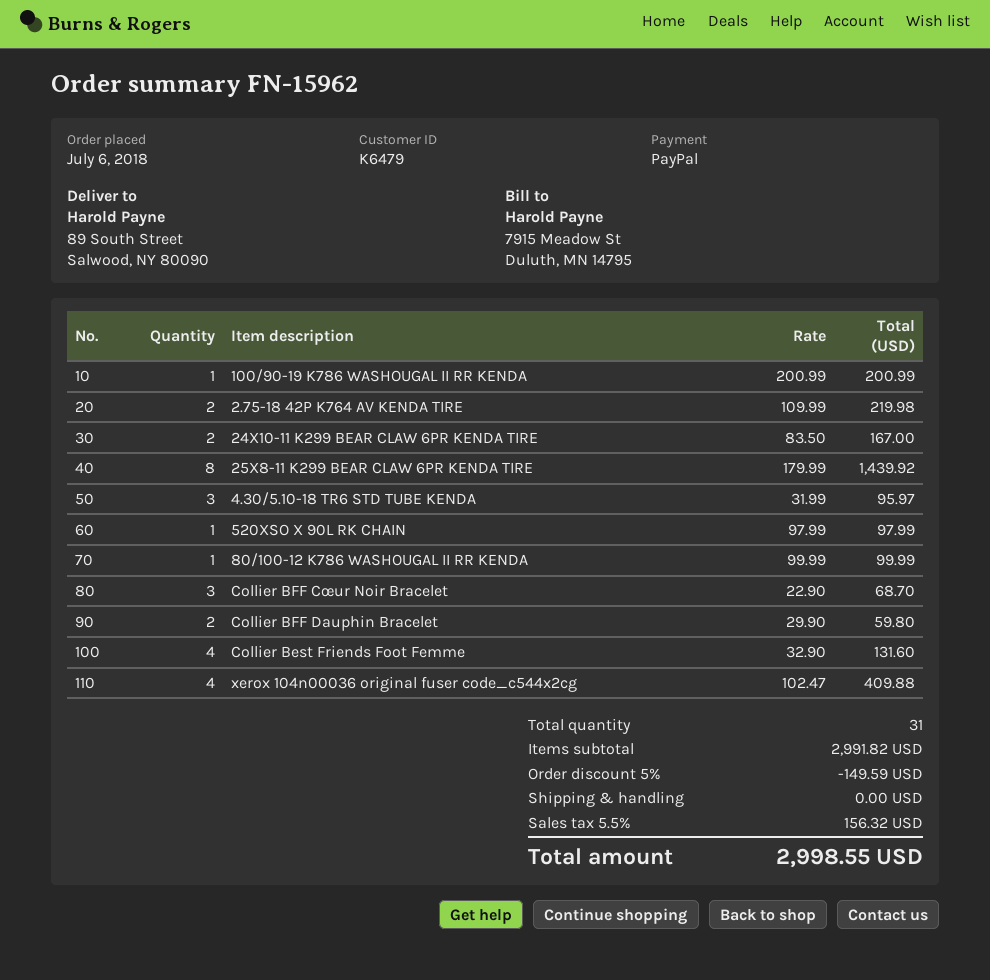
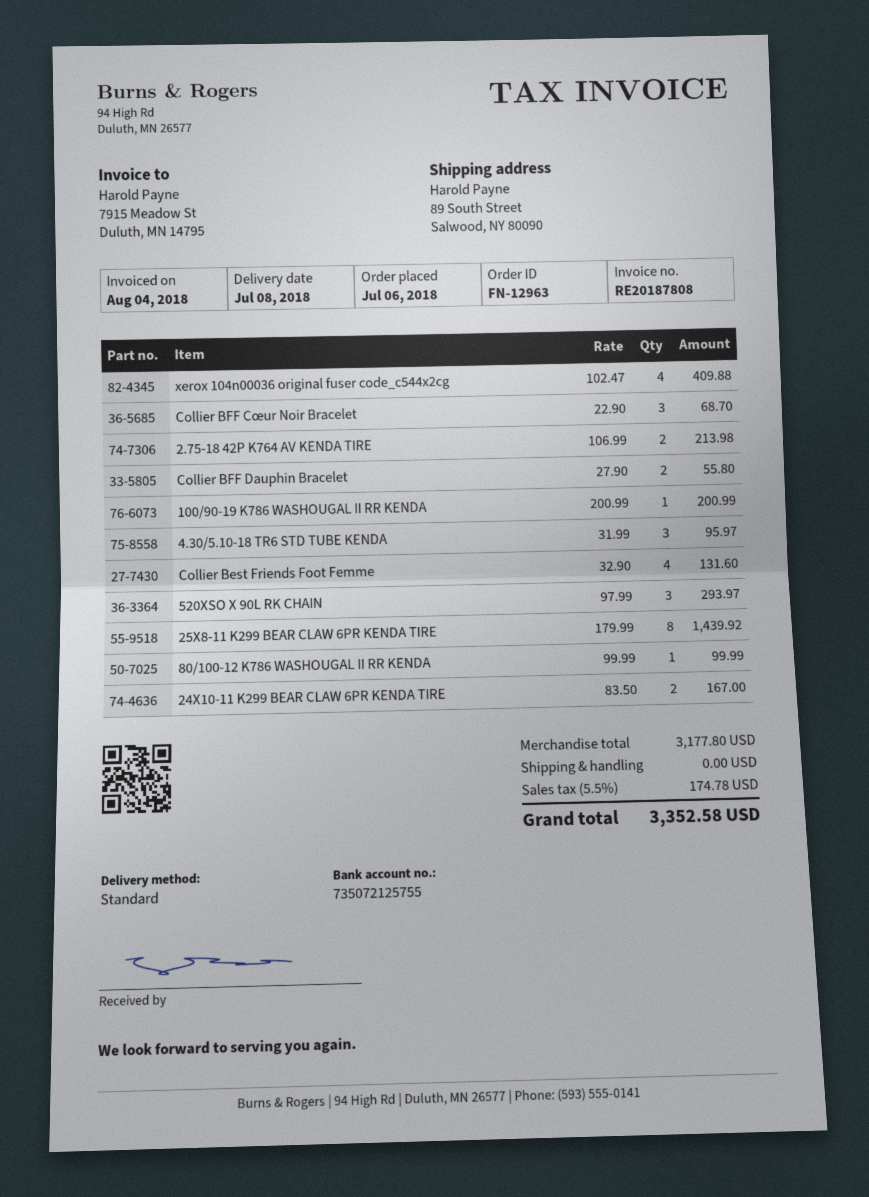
order number: FN-15962 -> FN-12963
2.75-18 42P K764 AV KENDA TIRE: 2 x 109.99 = 219.98 -> 2 x 106.99 = 213.98
520XSO X 90L RK CHAIN: 1 x 97.99 = 97.99 -> 3 x 97.99 = 293.97
Collier BFF Dauphin Bracelet: 2 x 29.90 = 59.80 -> 2 x 27.90 = 55.80
subtotal: 2991.82 -> 3177.80
discount: 5% = 149.59 -> none
tax: 5.5% = 156.32 -> 5.5% = 174.78
total: 2998.55 -> 3352.58

